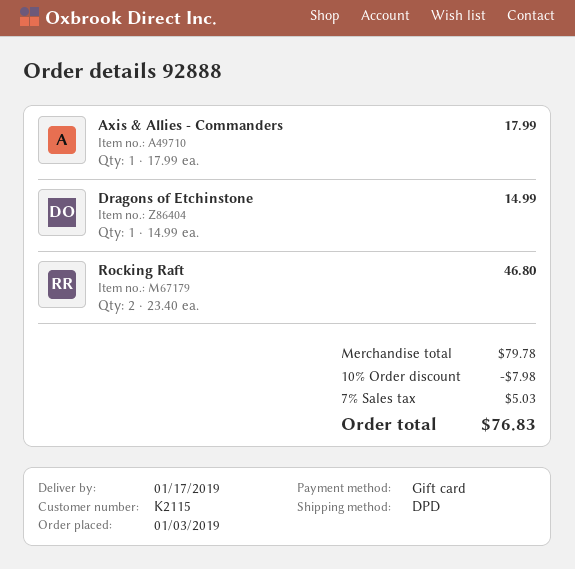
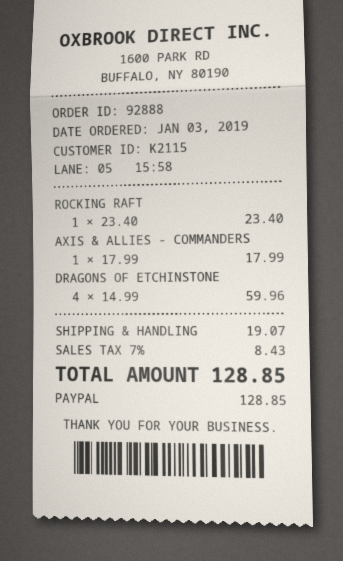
payment method: gift card -> PayPal
Dragons of Etchinstone: 1 x 14.99 = 14.99 -> 4 x 14.99 = 59.96
Rocking Raft: 2 x 23.40 = 46.80 -> 1 x 23.40 = 23.40
discount: 10% = 7.98 -> none
shipping: none -> 19.07
tax: 7% = 5.03 -> 7% = 8.43
total: 76.83 -> 128.85

